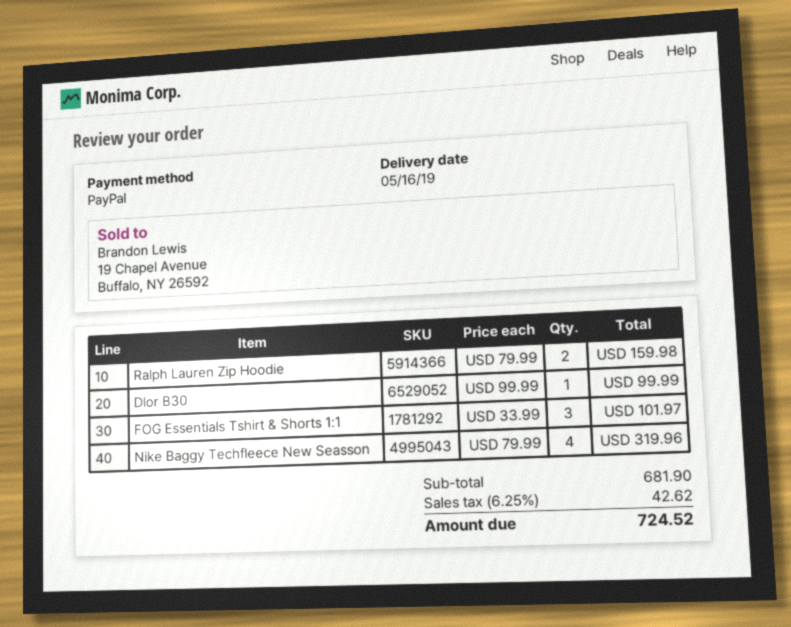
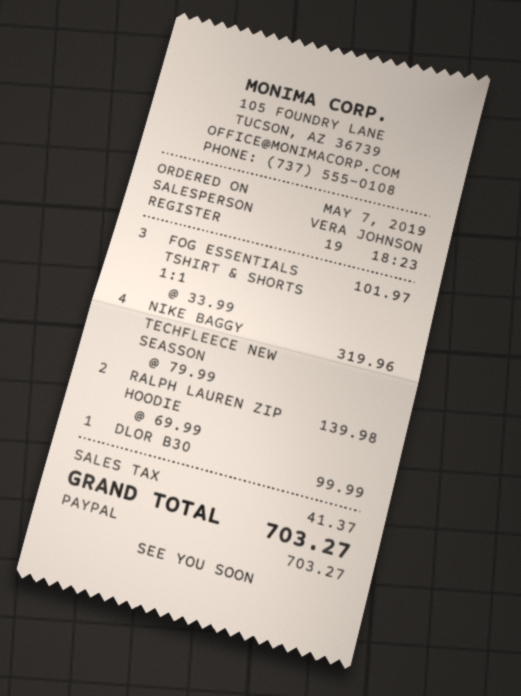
Ralph Lauren Zip Hoodie: 2 x 79.99 = 159.98 -> 2 x 69.99 = 139.98
tax: 42.62 -> 41.37
total: 724.52 -> 703.27

